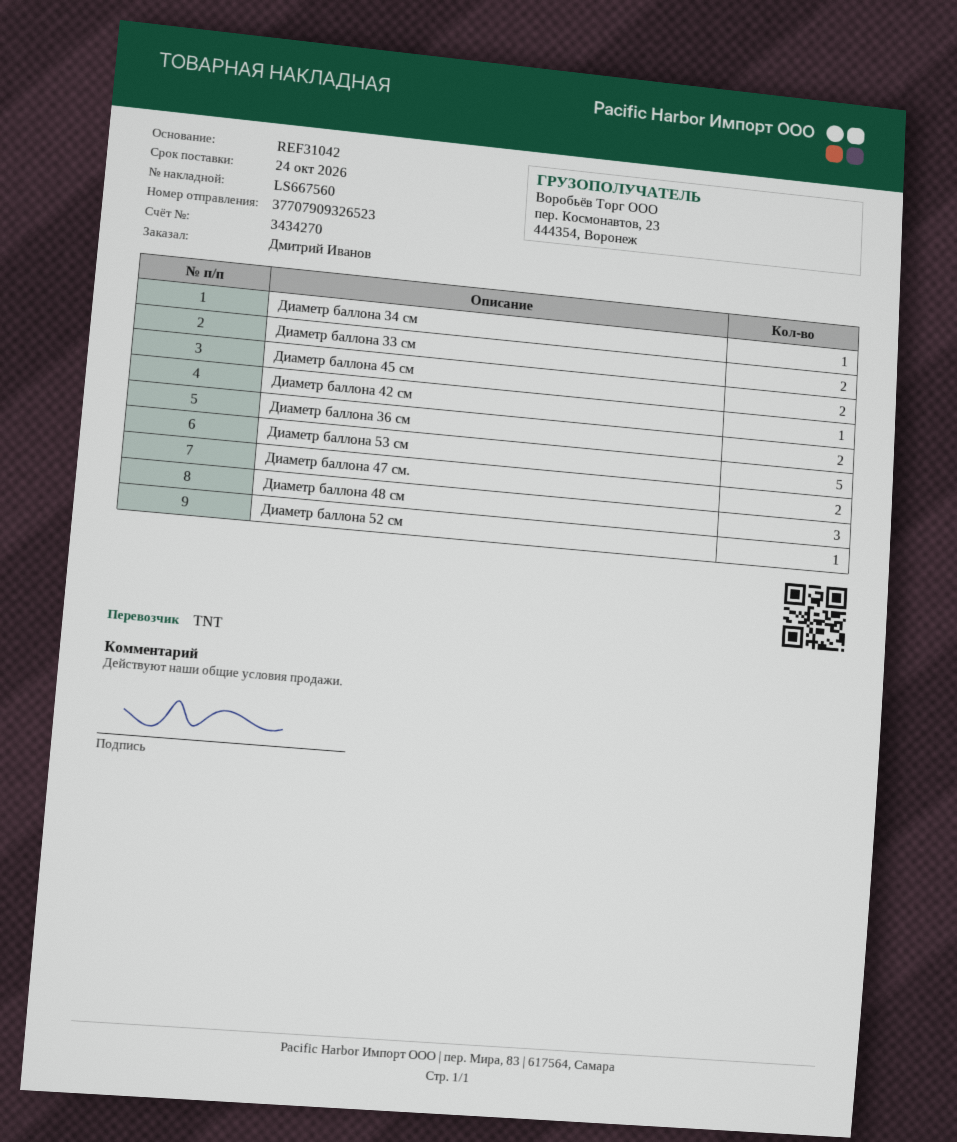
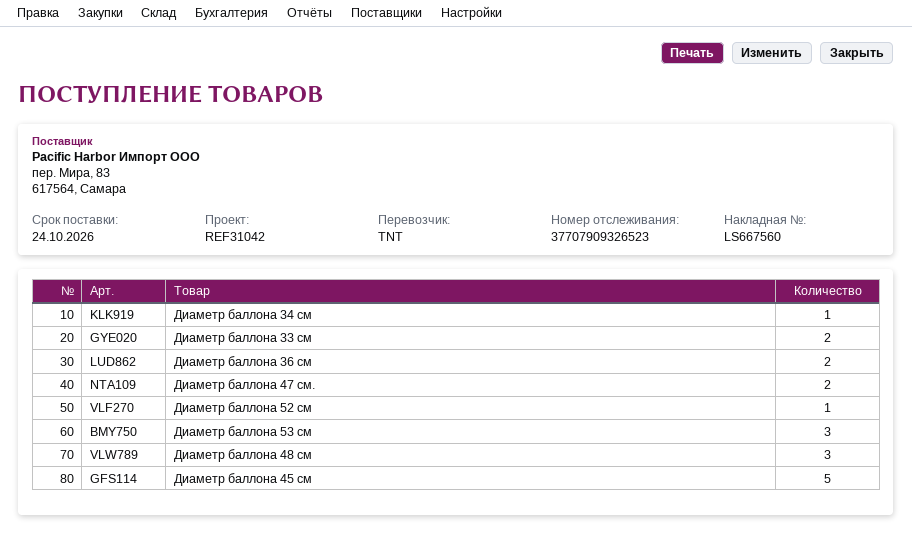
Диаметр баллона 45 см: 2 -> 5
Диаметр баллона 42 см: 1 -> none
Диаметр баллона 53 см: 5 -> 3

